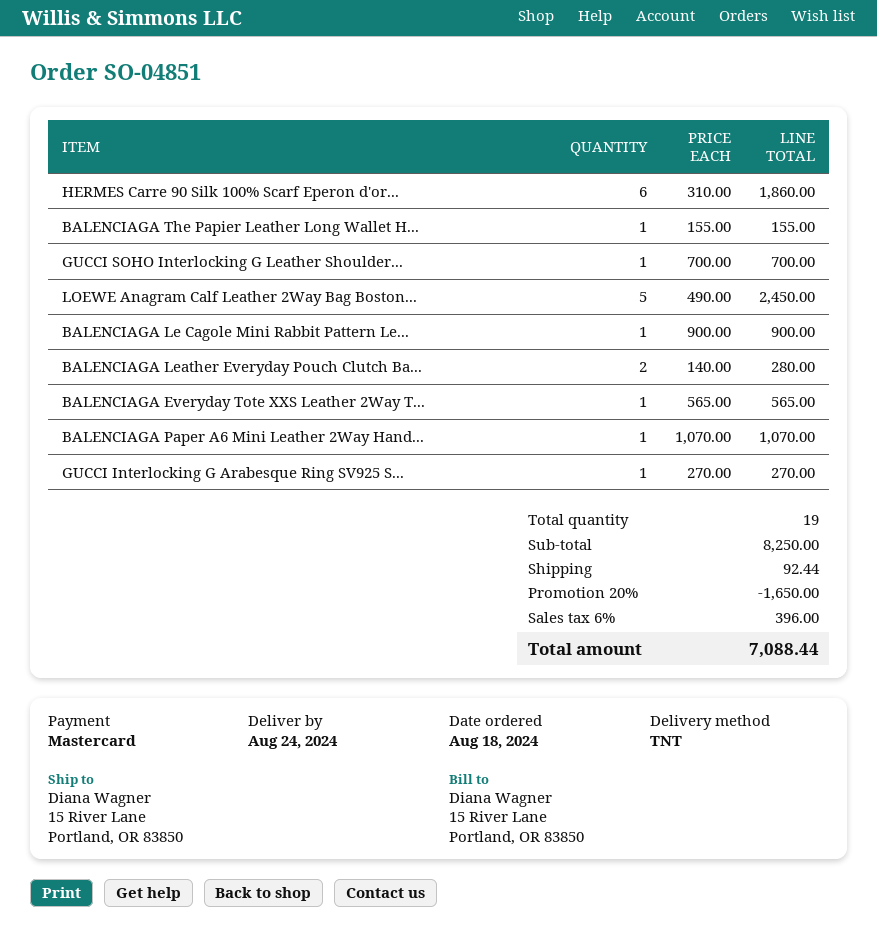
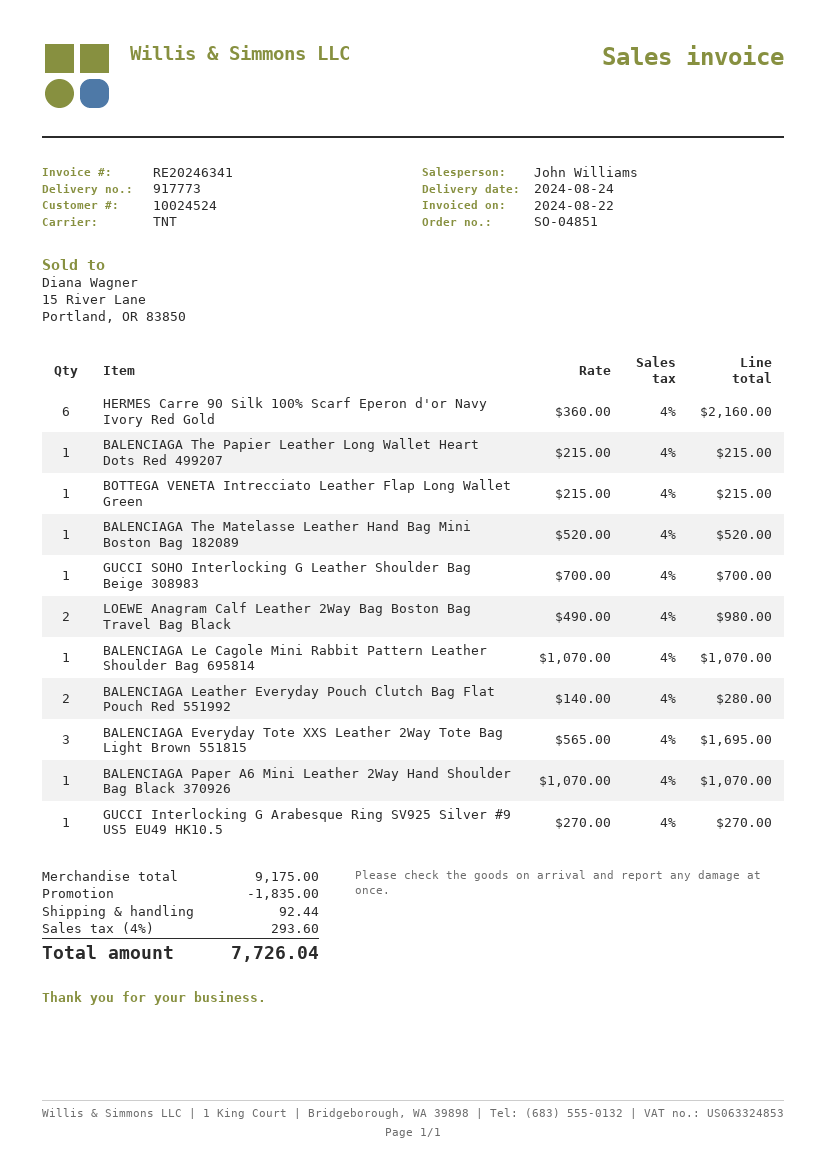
HERMES Carre 90 Silk 100% Scarf Eperon d'or...: 6 x 310.00 = 1860.00 -> 6 x 360.00 = 2160.00
BALENCIAGA The Papier Leather Long Wallet H...: 1 x 155.00 = 155.00 -> 1 x 215.00 = 215.00
LOEWE Anagram Calf Leather 2Way Bag Boston...: 5 x 490.00 = 2450.00 -> 2 x 490.00 = 980.00
BALENCIAGA Le Cagole Mini Rabbit Pattern Le...: 1 x 900.00 = 900.00 -> 1 x 1070.00 = 1070.00
BALENCIAGA Everyday Tote XXS Leather 2Way T...: 1 x 565.00 = 565.00 -> 3 x 565.00 = 1695.00
BOTTEGA VENETA Intrecciato Leather Flap Long Wallet Green: none -> 1 x 215.00 = 215.00
BALENCIAGA The Matelasse Leather Hand Bag Mini Boston Bag 182089: none -> 1 x 520.00 = 520.00
subtotal: 8250.00 -> 9175.00
discount: 1650.00 -> 1835.00
tax: 6% = 396.00 -> 4% = 293.60
total: 7088.44 -> 7726.04

